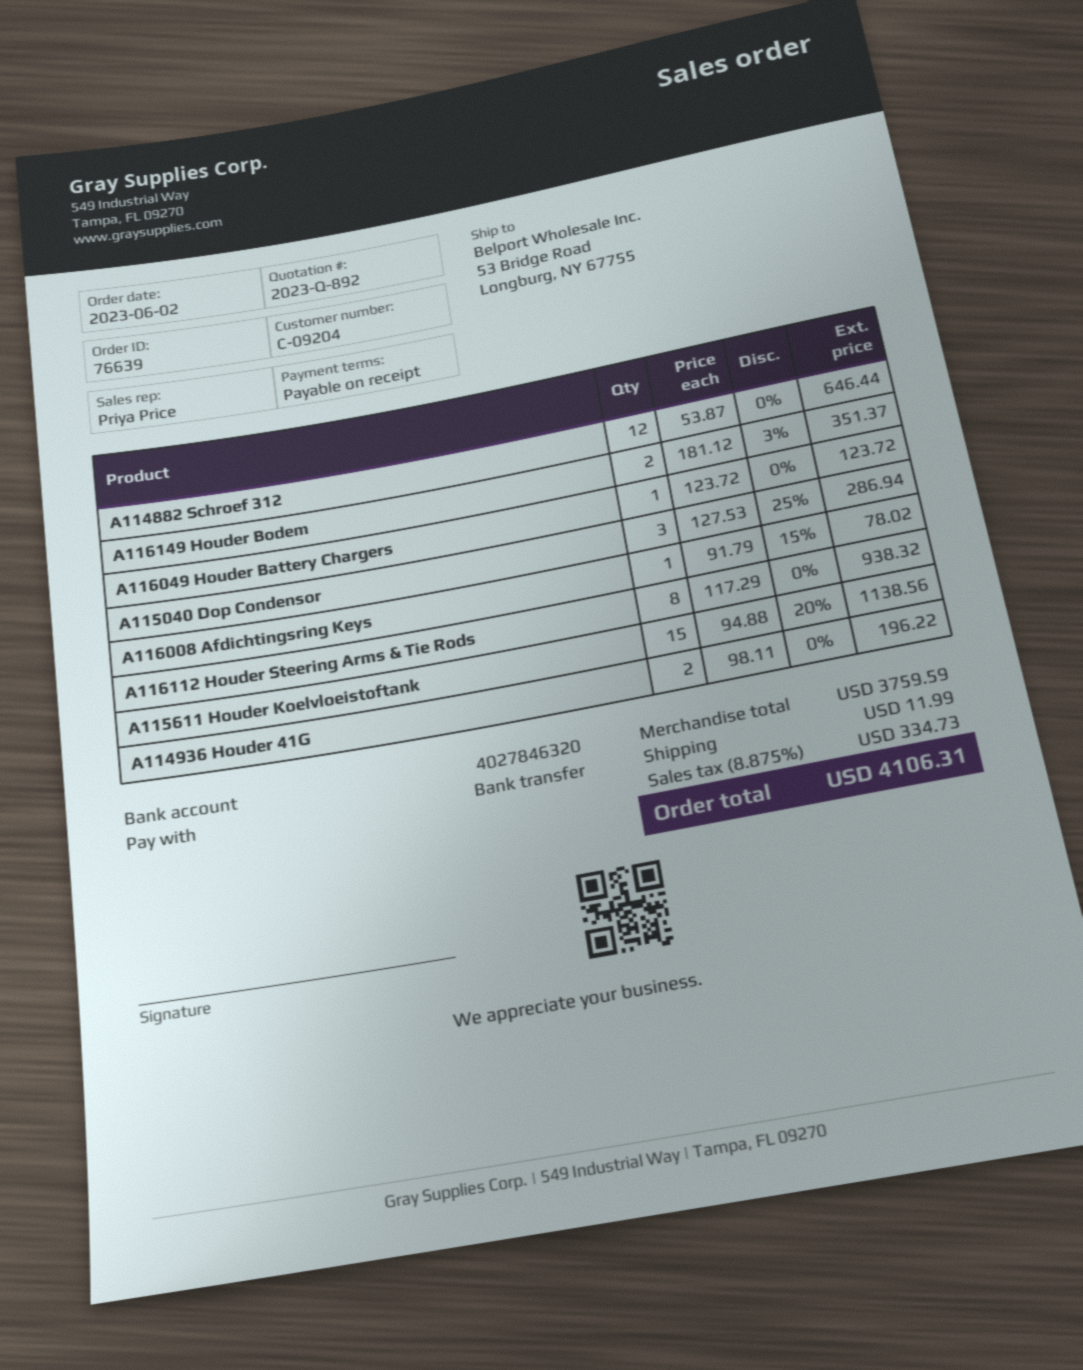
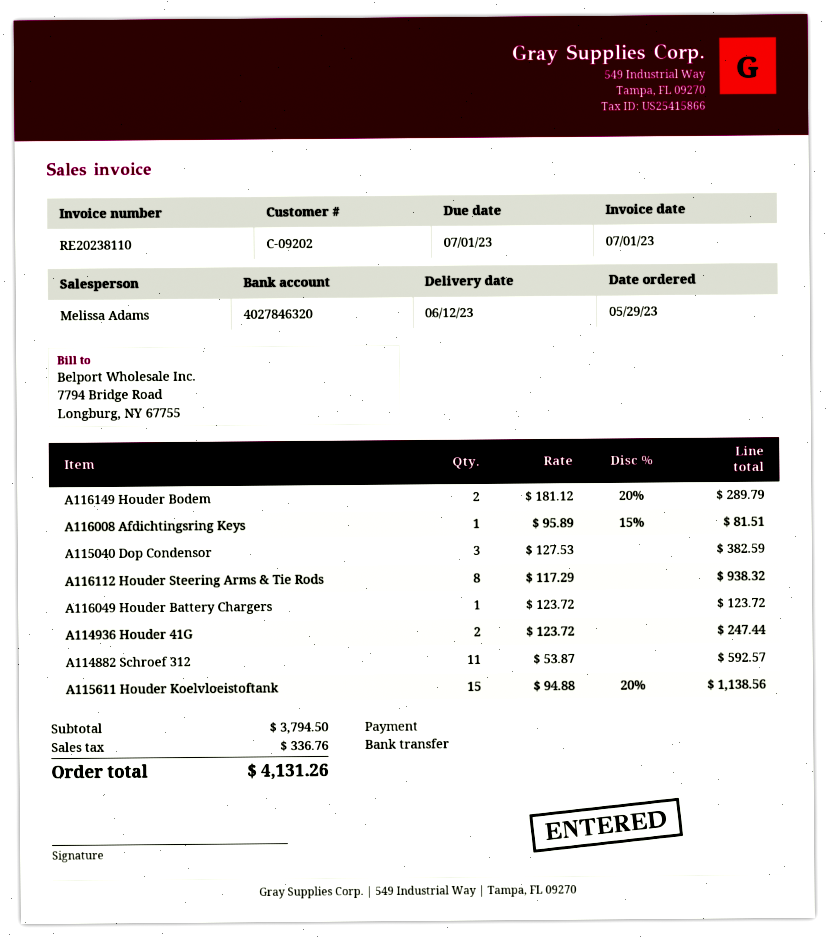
order date: 2023-06-02 -> 2023-05-29
customer number: C-09204 -> C-09202
sales rep: Priya Price -> Melissa Adams
A114882 Schroef 312: 12 x 53.87 = 646.44 -> 11 x 53.87 = 592.57
A116149 Houder Bodem: 2 x 181.12 - 3% = 351.37 -> 2 x 181.12 - 20% = 289.79
A115040 Dop Condensor: 3 x 127.53 - 25% = 286.94 -> 3 x 127.53 = 382.59
A116008 Afdichtingsring Keys: 1 x 91.79 - 15% = 78.02 -> 1 x 95.89 - 15% = 81.51
A114936 Houder 41G: 2 x 98.11 = 196.22 -> 2 x 123.72 = 247.44
subtotal: 3759.59 -> 3794.50
shipping: 11.99 -> none
tax: 334.73 -> 336.76
total: 4106.31 -> 4131.26

